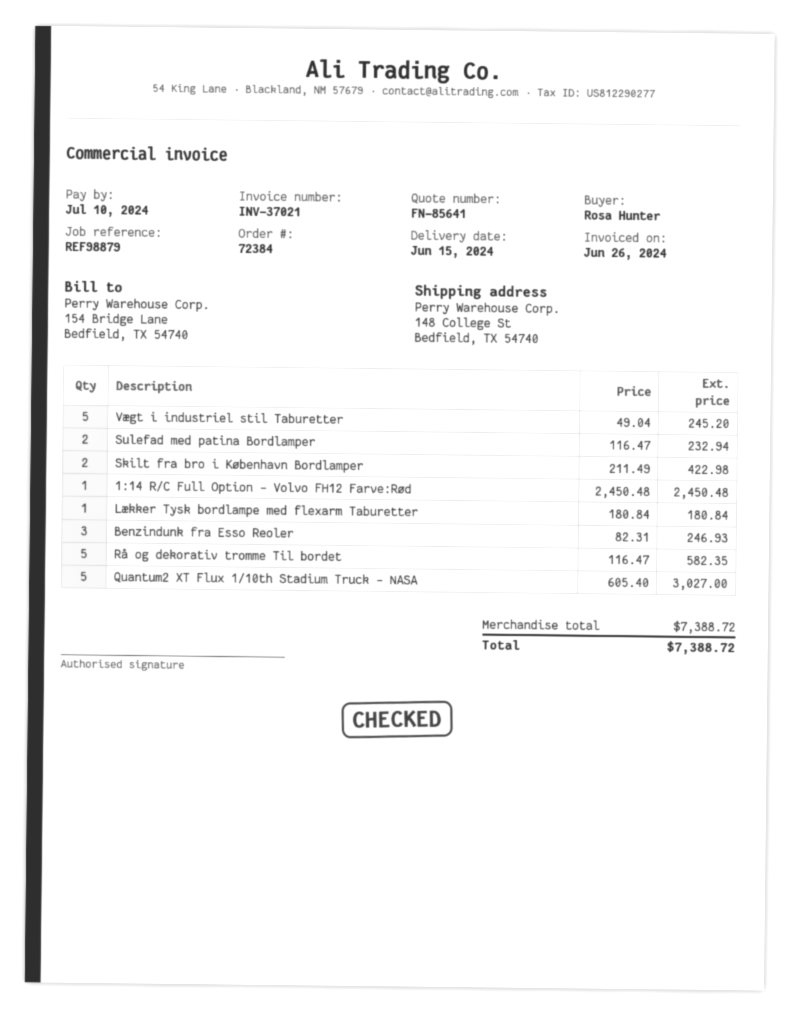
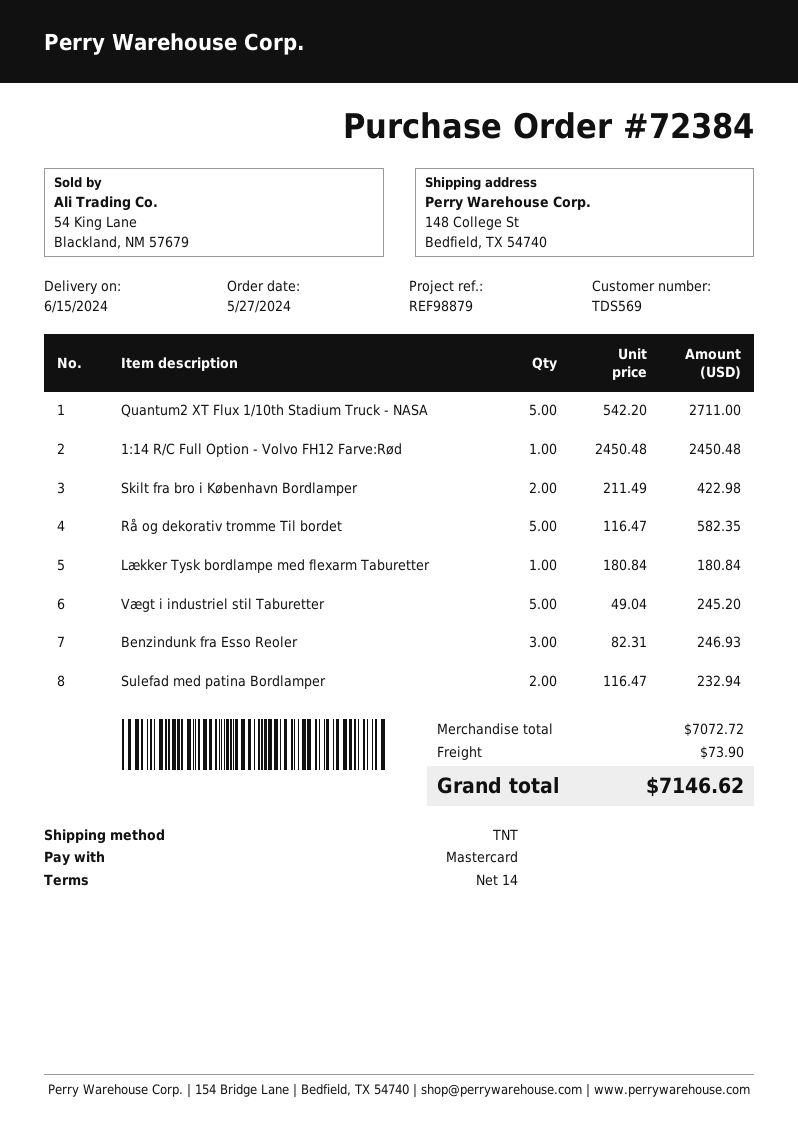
Quantum2 XT Flux 1/10th Stadium Truck - NASA: 5 x 605.40 = 3027.00 -> 5 x 542.20 = 2711.00
subtotal: 7388.72 -> 7072.72
shipping: none -> 73.90
total: 7388.72 -> 7146.62

